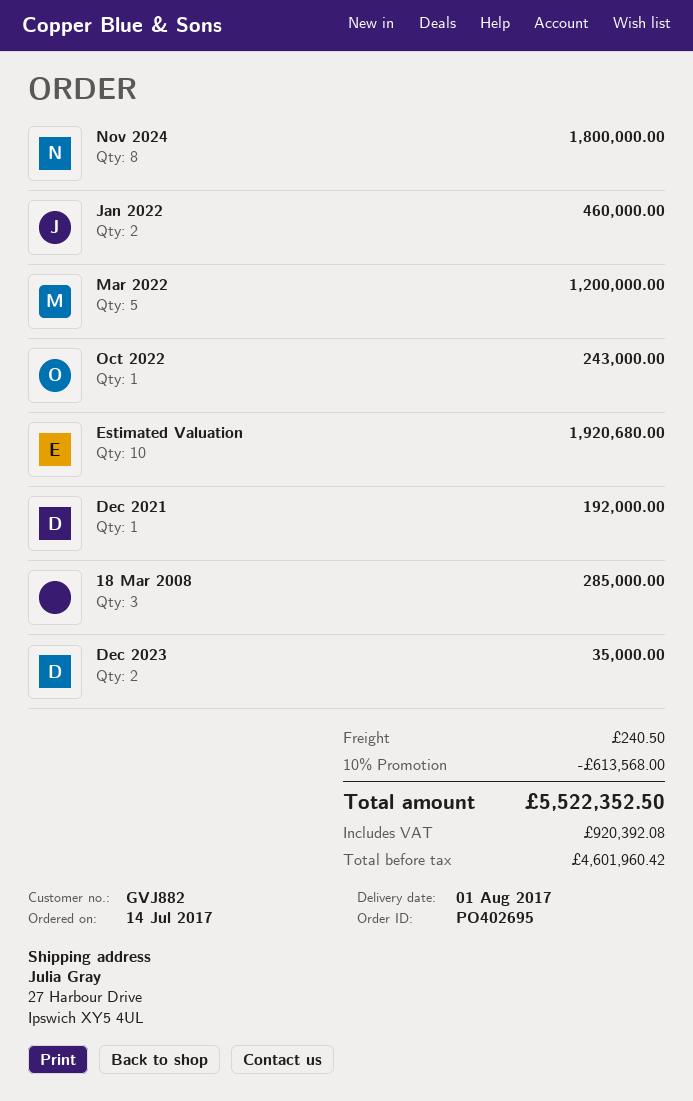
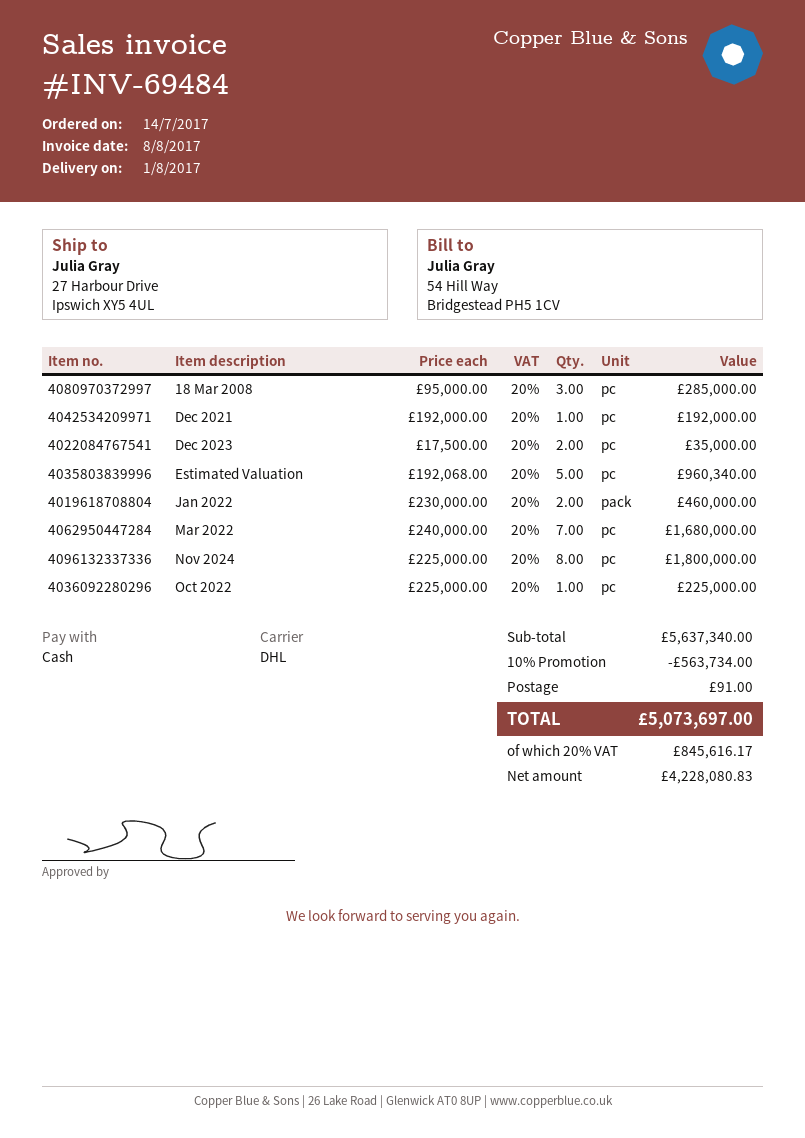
Mar 2022: 5 for 1200000.00 -> 7 for 1680000.00
Oct 2022: 1 for 243000.00 -> 1 for 225000.00
Estimated Valuation: 10 for 1920680.00 -> 5 for 960340.00
discount: 10% = 613568.00 -> 10% = 563734.00
shipping: 240.50 -> 91.00
net: 4601960.42 -> 4228080.83
tax: 920392.08 -> 845616.17
total: 5522352.50 -> 5073697.00

